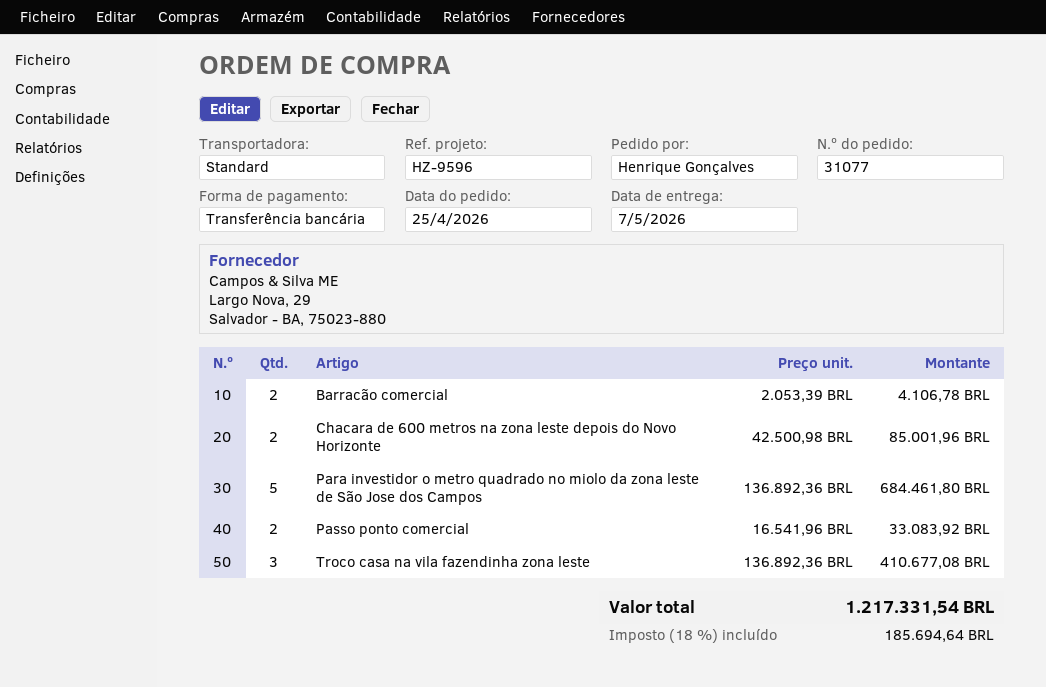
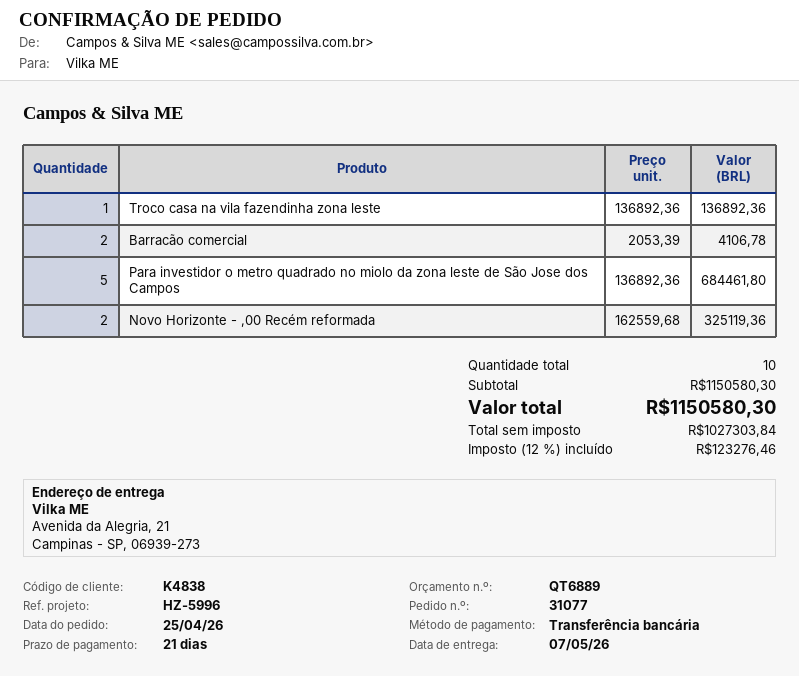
reference: HZ-9596 -> HZ-5996
Chacara de 600 metros na zona leste depois do Novo Horizonte: 2 x 42500.98 = 85001.96 -> none
Passo ponto comercial: 2 x 16541.96 = 33083.92 -> none
Troco casa na vila fazendinha zona leste: 3 x 136892.36 = 410677.08 -> 1 x 136892.36 = 136892.36
Novo Horizonte - ,00 Recém reformada: none -> 2 x 162559.68 = 325119.36
tax: 18% = 185694.64 -> 12% = 123276.46
total: 1217331.54 -> 1150580.30

